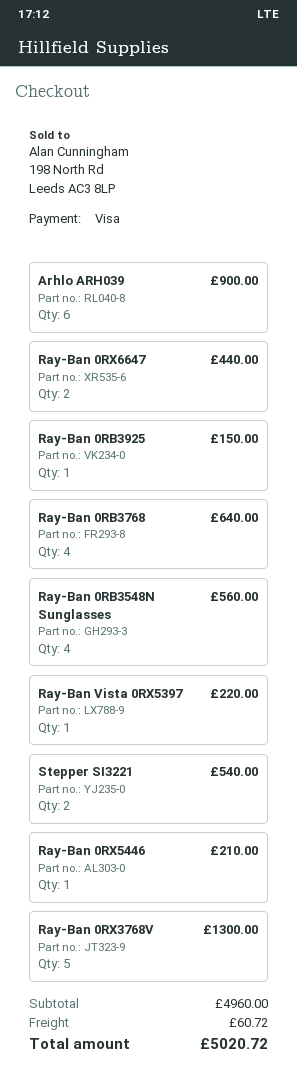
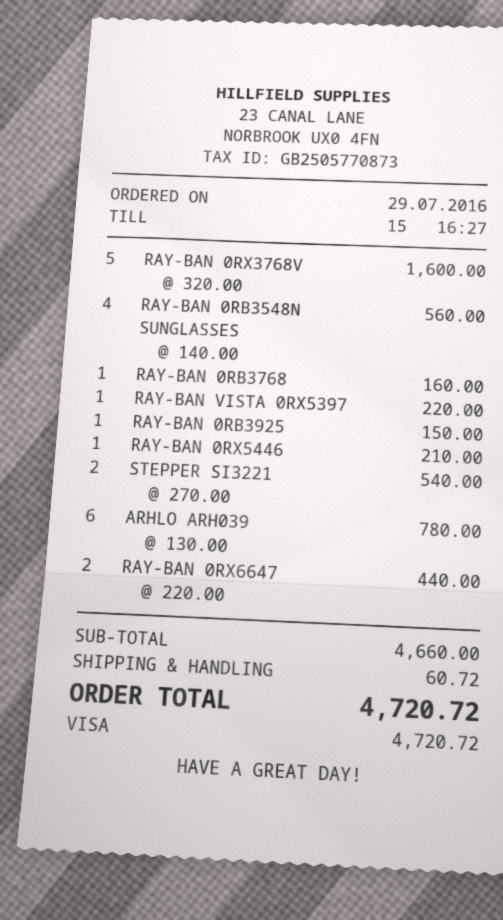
Arhlo ARH039: 6 for 900.00 -> 6 for 780.00
Ray-Ban 0RB3768: 4 for 640.00 -> 1 for 160.00
Ray-Ban 0RX3768V: 5 for 1300.00 -> 5 for 1600.00
subtotal: 4960.00 -> 4660.00
total: 5020.72 -> 4720.72

